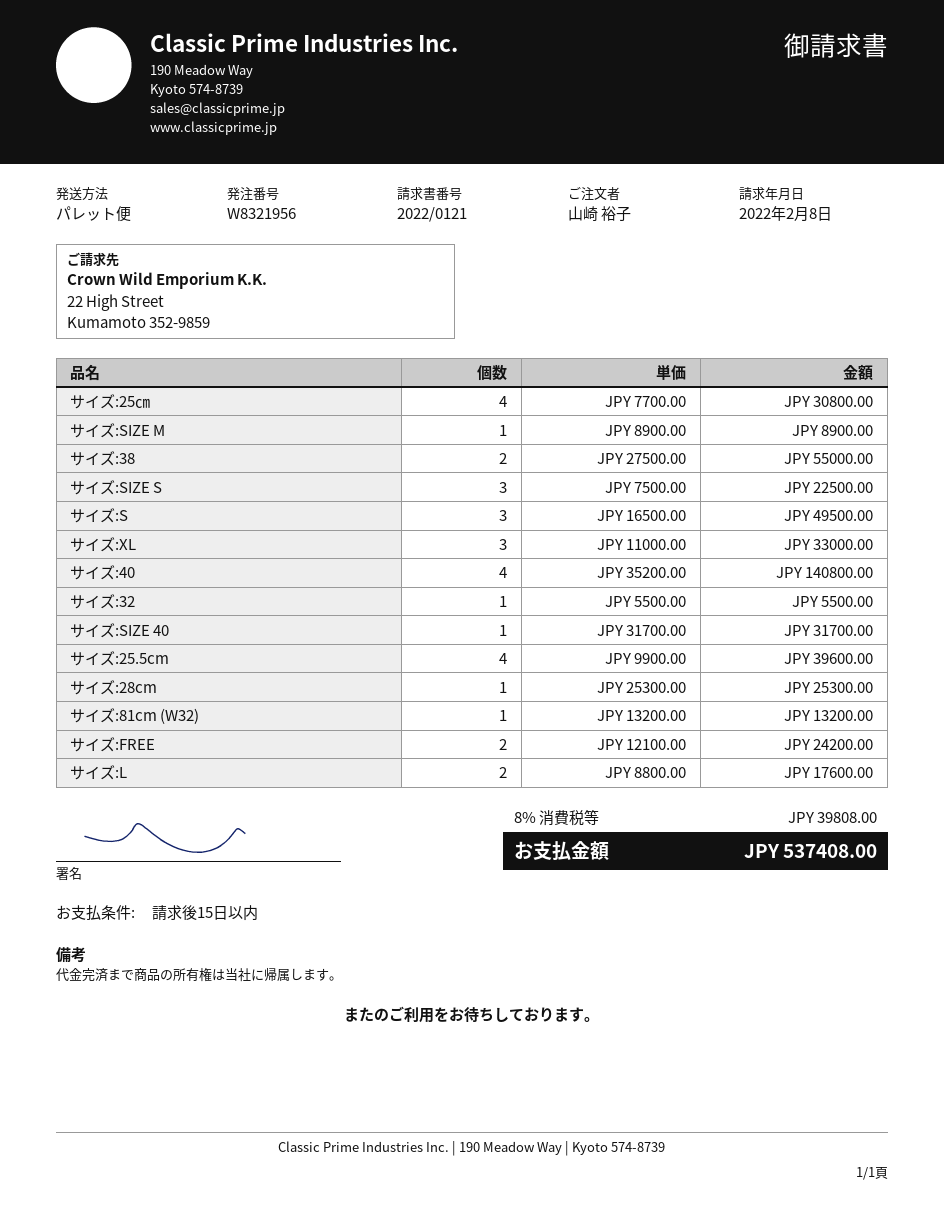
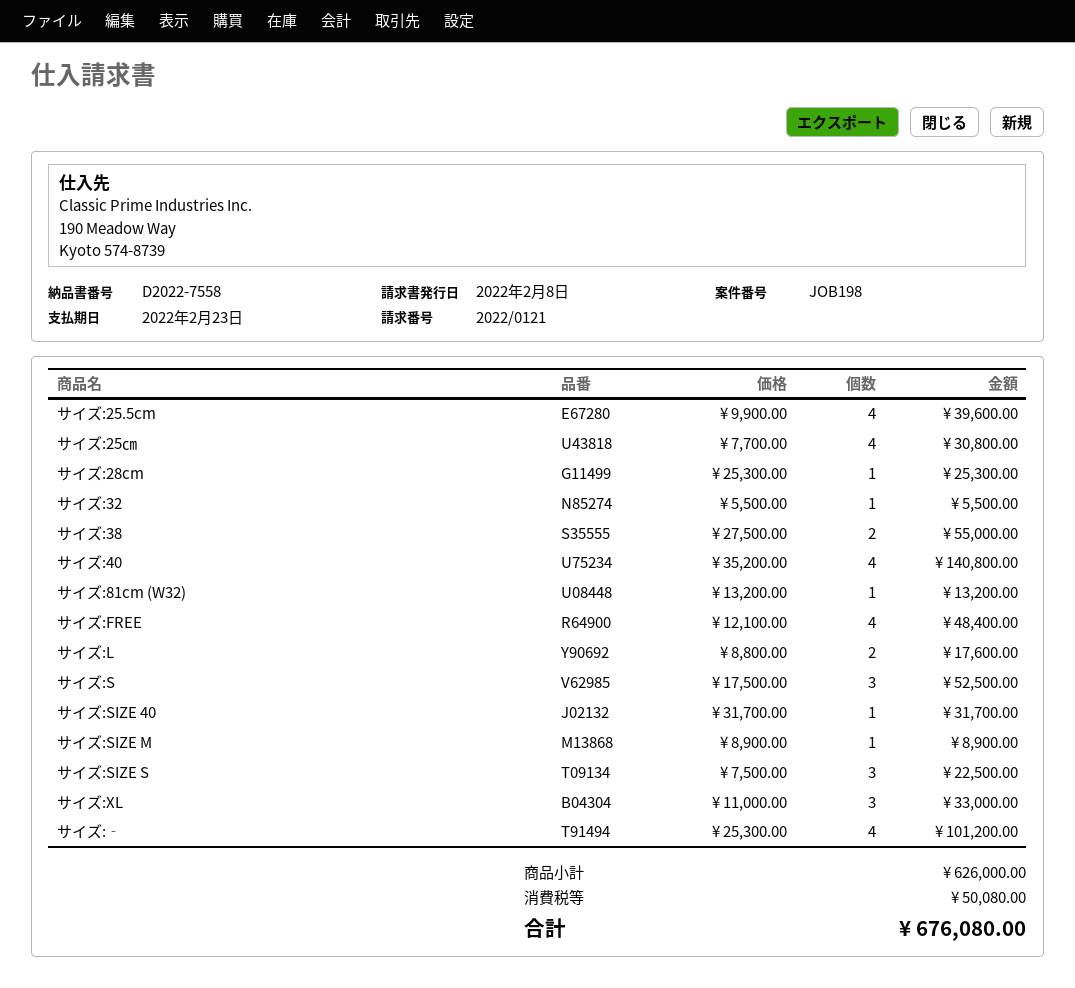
サイズ:S: 3 x 16500.00 = 49500.00 -> 3 x 17500.00 = 52500.00
サイズ:FREE: 2 x 12100.00 = 24200.00 -> 4 x 12100.00 = 48400.00
サイズ:‐: none -> 4 x 25300.00 = 101200.00
tax: 39808.00 -> 50080.00
total: 537408.00 -> 676080.00

